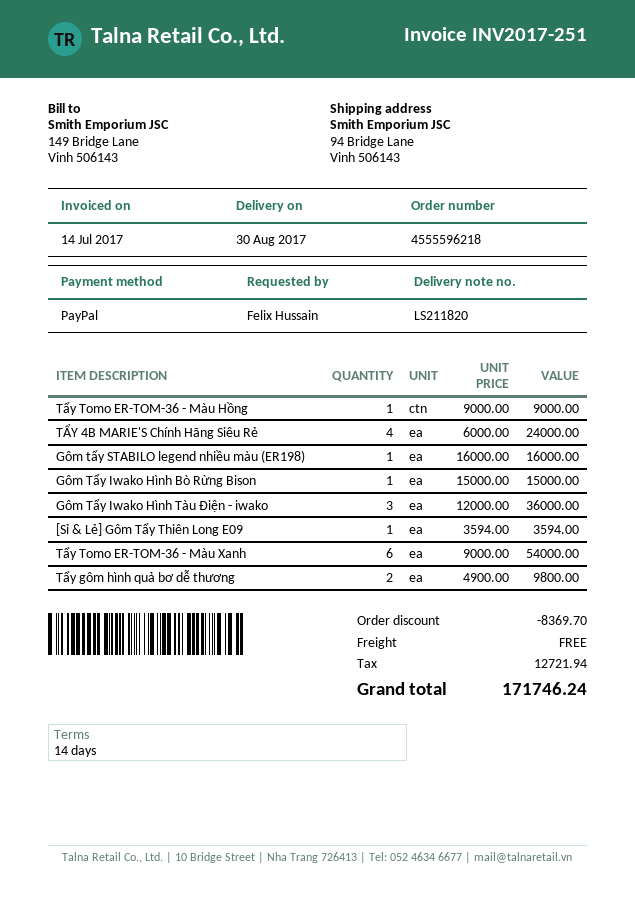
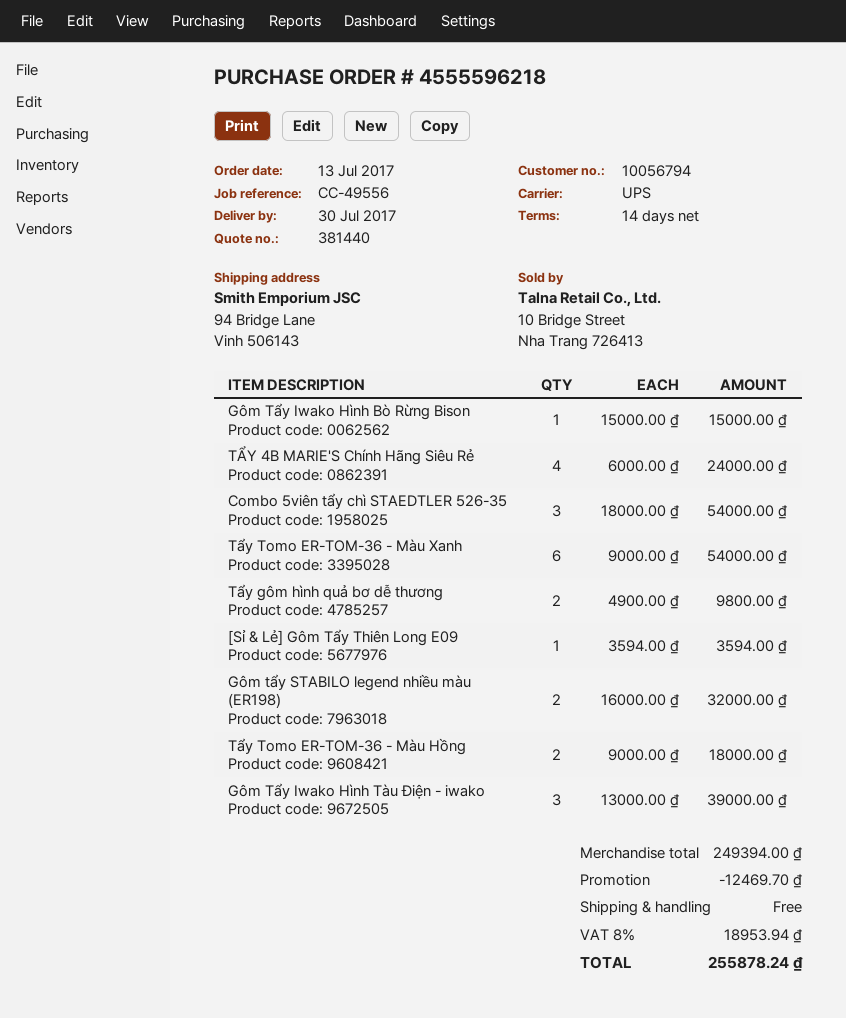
delivery date: 2017-08-30 -> 2017-07-30
Tẩy Tomo ER-TOM-36 - Màu Hồng: 1 x 9000.00 = 9000.00 -> 2 x 9000.00 = 18000.00
Gôm tẩy STABILO legend nhiều màu (ER198): 1 x 16000.00 = 16000.00 -> 2 x 16000.00 = 32000.00
Gôm Tẩy Iwako Hình Tàu Điện - iwako: 3 x 12000.00 = 36000.00 -> 3 x 13000.00 = 39000.00
Combo 5viên tẩy chì STAEDTLER 526-35: none -> 3 x 18000.00 = 54000.00
discount: 8369.70 -> 12469.70
tax: 12721.94 -> 18953.94
total: 171746.24 -> 255878.24

